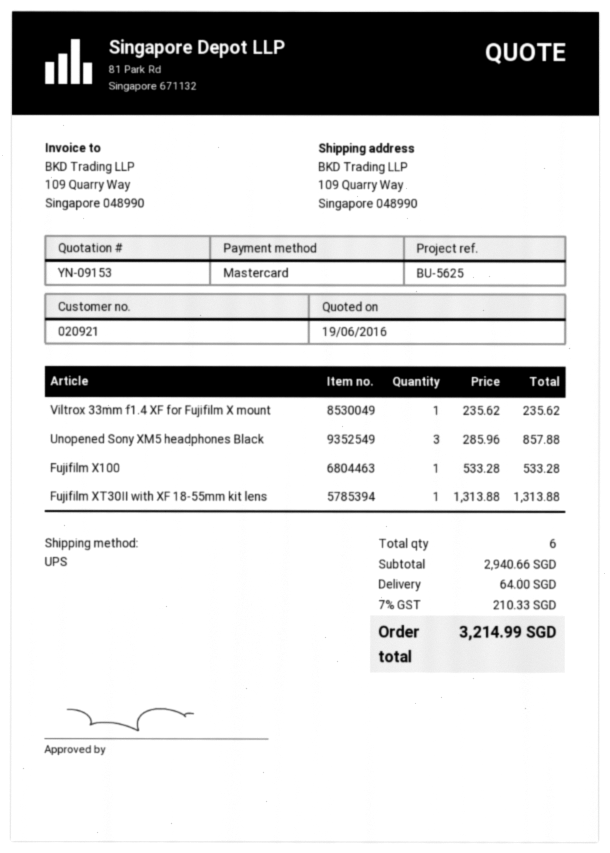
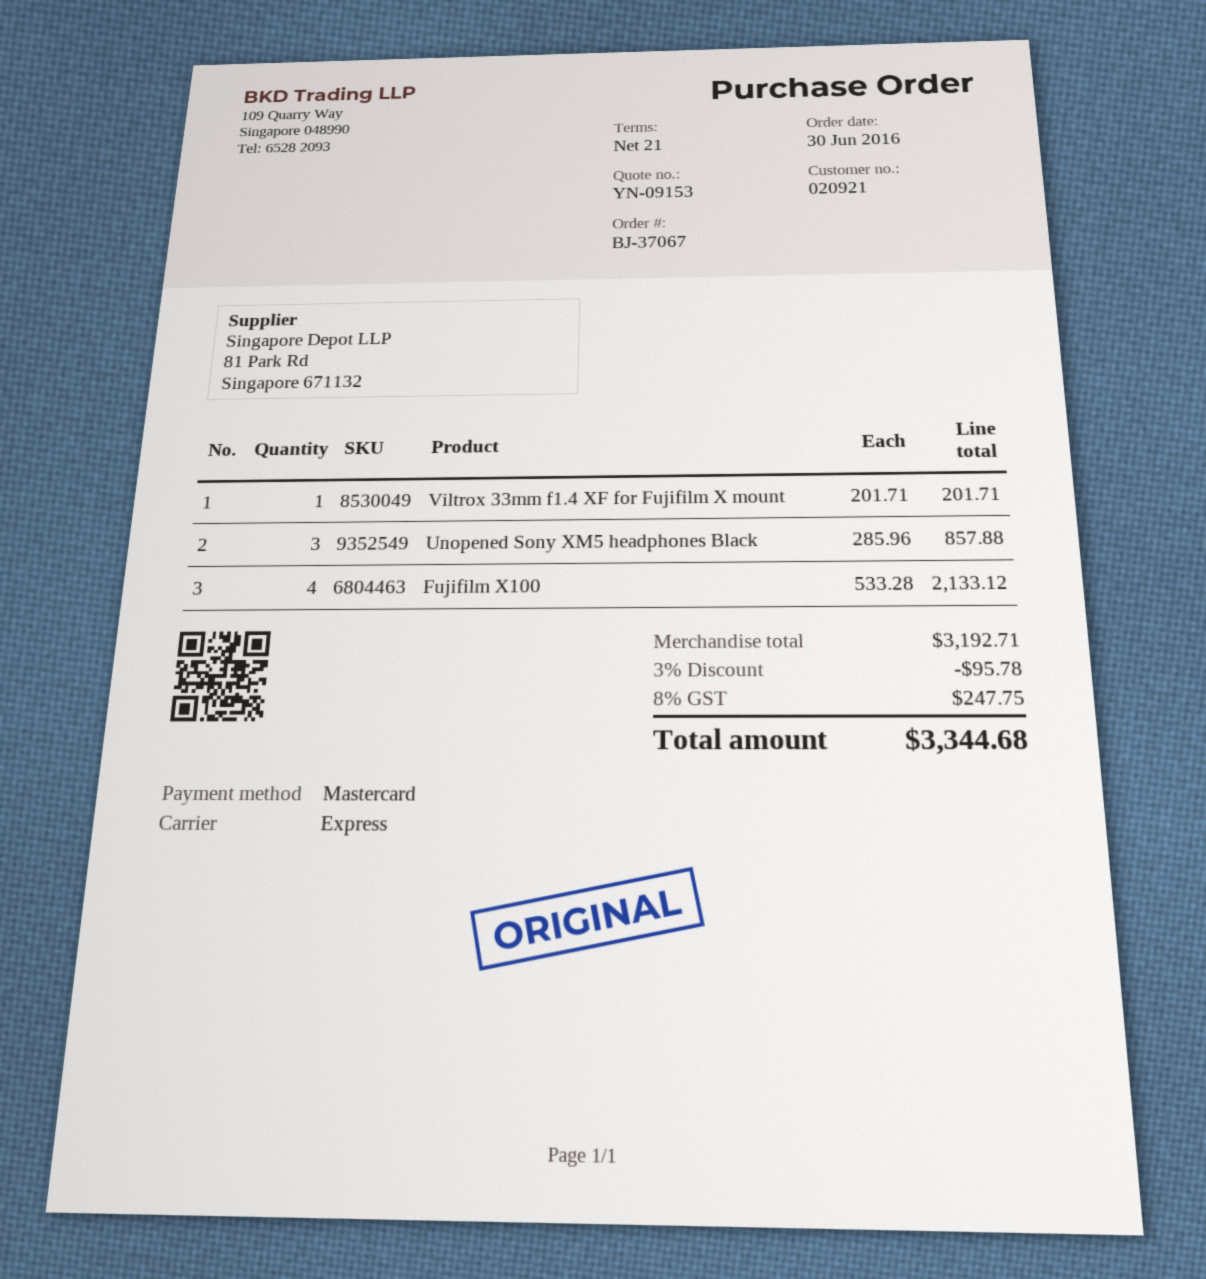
shipping method: UPS -> express
Viltrox 33mm f1.4 XF for Fujifilm X mount: 1 x 235.62 = 235.62 -> 1 x 201.71 = 201.71
Fujifilm X100: 1 x 533.28 = 533.28 -> 4 x 533.28 = 2133.12
Fujifilm XT30II with XF 18-55mm kit lens: 1 x 1313.88 = 1313.88 -> none
subtotal: 2940.66 -> 3192.71
discount: none -> 3% = 95.78
shipping: 64.00 -> none
tax: 7% = 210.33 -> 8% = 247.75
total: 3214.99 -> 3344.68

